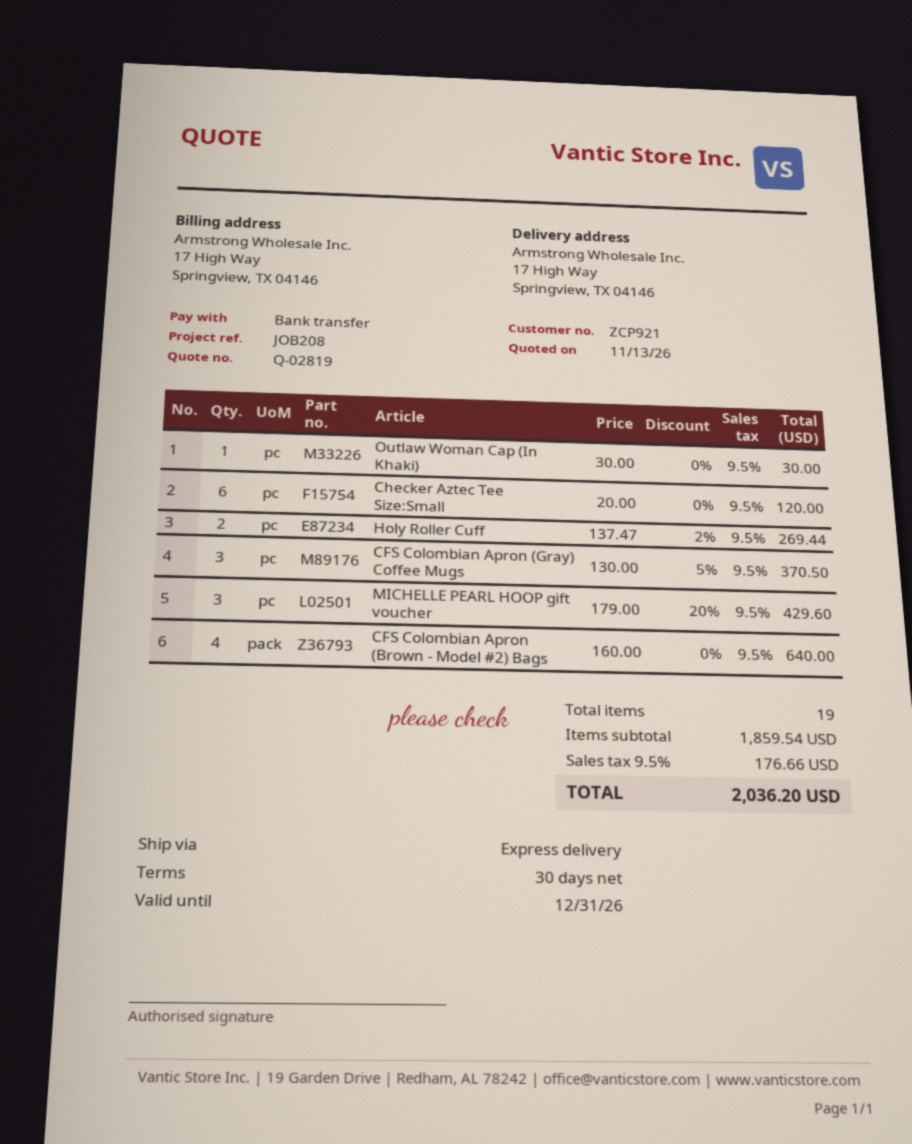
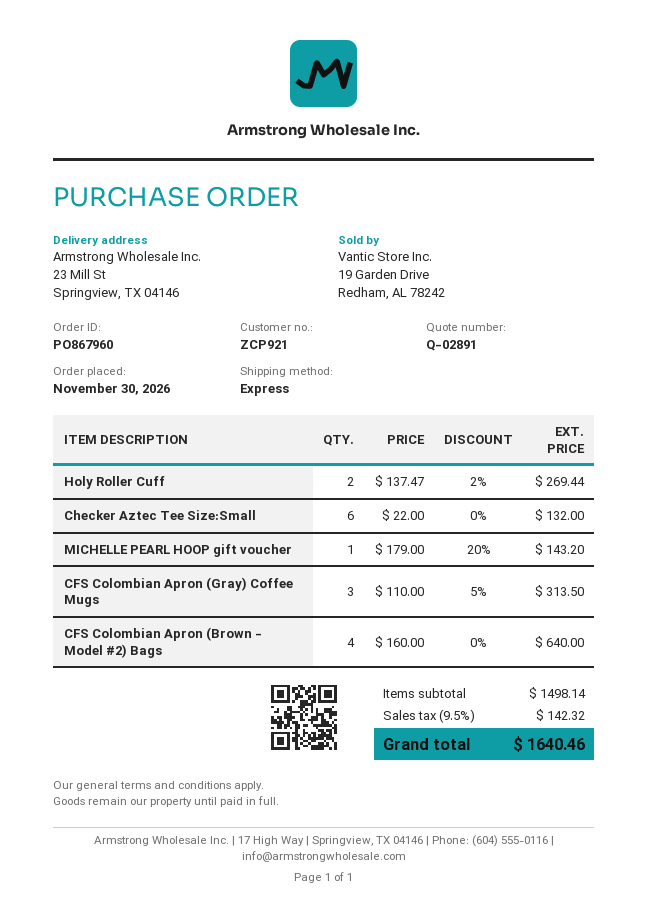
quote number: Q-02819 -> Q-02891
ship to: 17 High Way, Springview, TX 04146 -> 23 Mill St, Springview, TX 04146
Outlaw Woman Cap (In Khaki): 1 x 30.00 = 30.00 -> none
Checker Aztec Tee Size:Small: 6 x 20.00 = 120.00 -> 6 x 22.00 = 132.00
CFS Colombian Apron (Gray) Coffee Mugs: 3 x 130.00 - 5% = 370.50 -> 3 x 110.00 - 5% = 313.50
MICHELLE PEARL HOOP gift voucher: 3 x 179.00 - 20% = 429.60 -> 1 x 179.00 - 20% = 143.20
subtotal: 1859.54 -> 1498.14
tax: 9.5% = 176.66 -> 9.5% = 142.32
total: 2036.20 -> 1640.46

